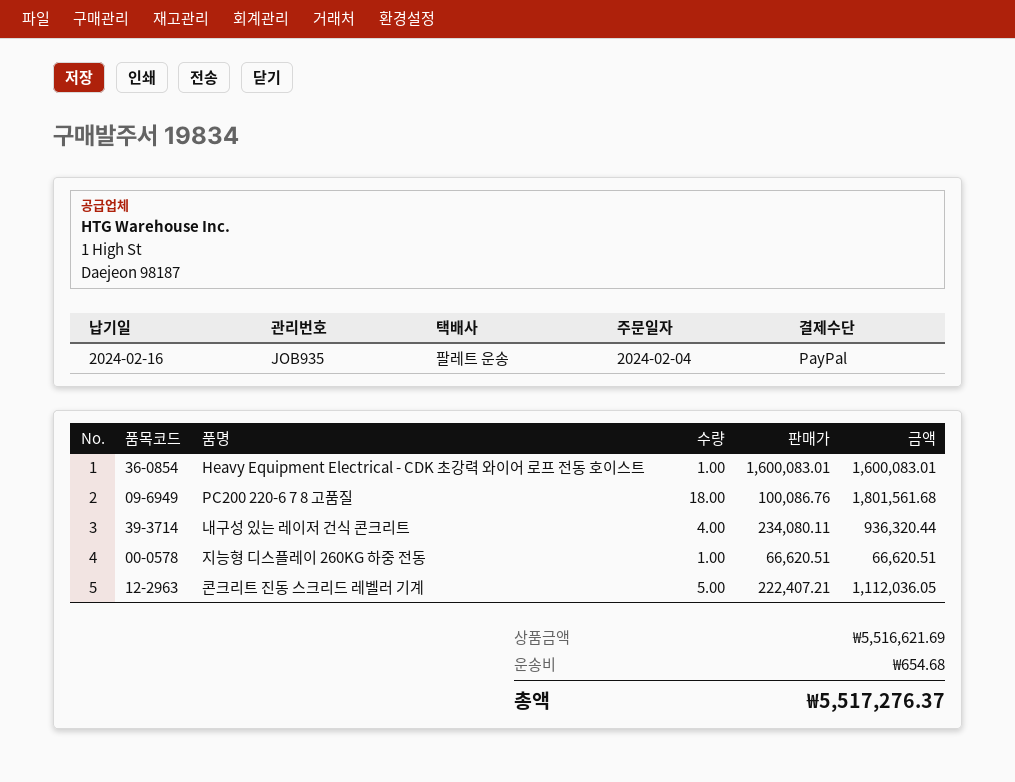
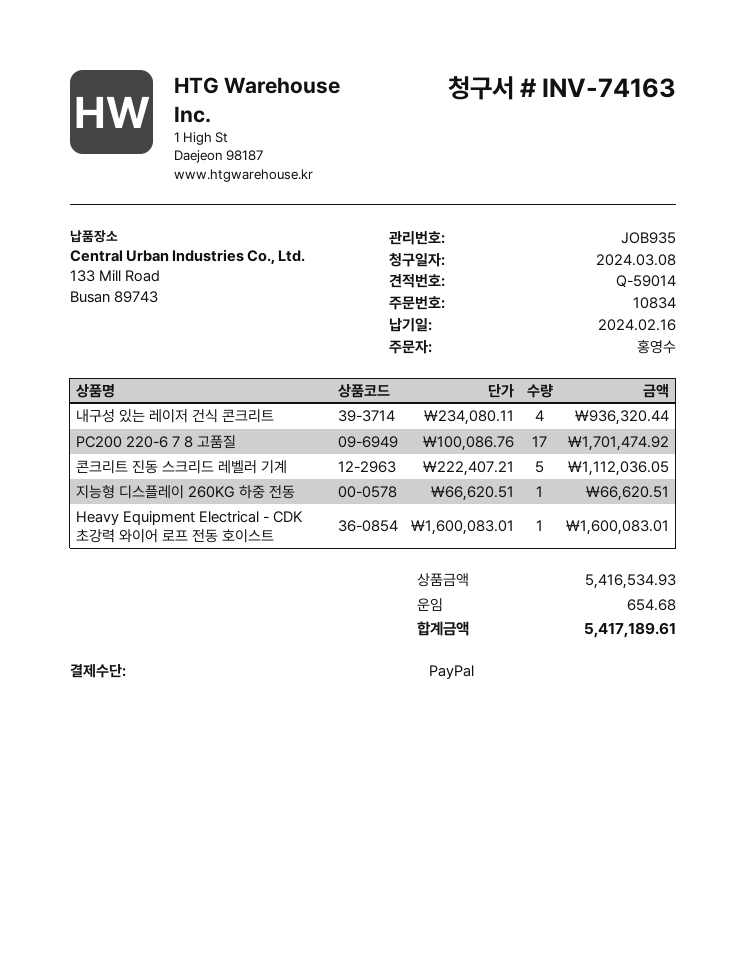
order number: 19834 -> 10834
PC200 220-6 7 8 고품질: 18 x 100086.76 = 1801561.68 -> 17 x 100086.76 = 1701474.92
subtotal: 5516621.69 -> 5416534.93
total: 5517276.37 -> 5417189.61

